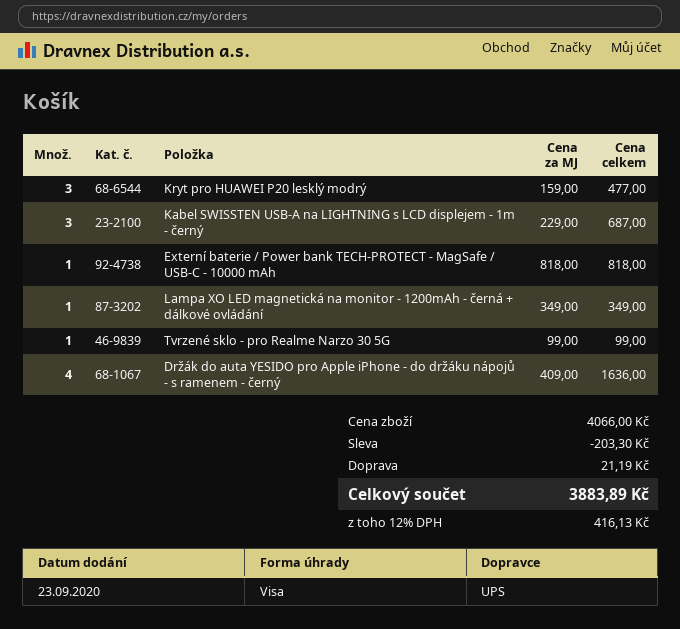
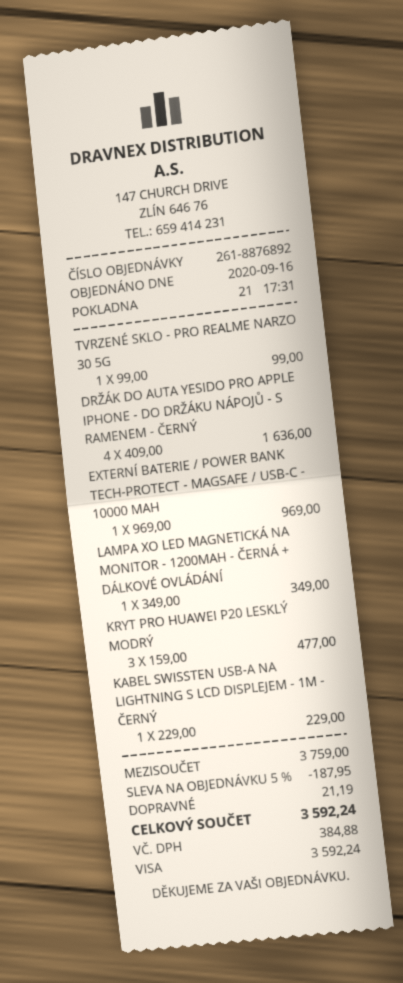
Kabel SWISSTEN USB-A na LIGHTNING s LCD displejem - 1m - černý: 3 x 229.00 = 687.00 -> 1 x 229.00 = 229.00
Externí baterie / Power bank TECH-PROTECT - MagSafe / USB-C - 10000 mAh: 1 x 818.00 = 818.00 -> 1 x 969.00 = 969.00
subtotal: 4066.00 -> 3759.00
discount: 203.30 -> 187.95
tax: 416.13 -> 384.88
total: 3883.89 -> 3592.24

